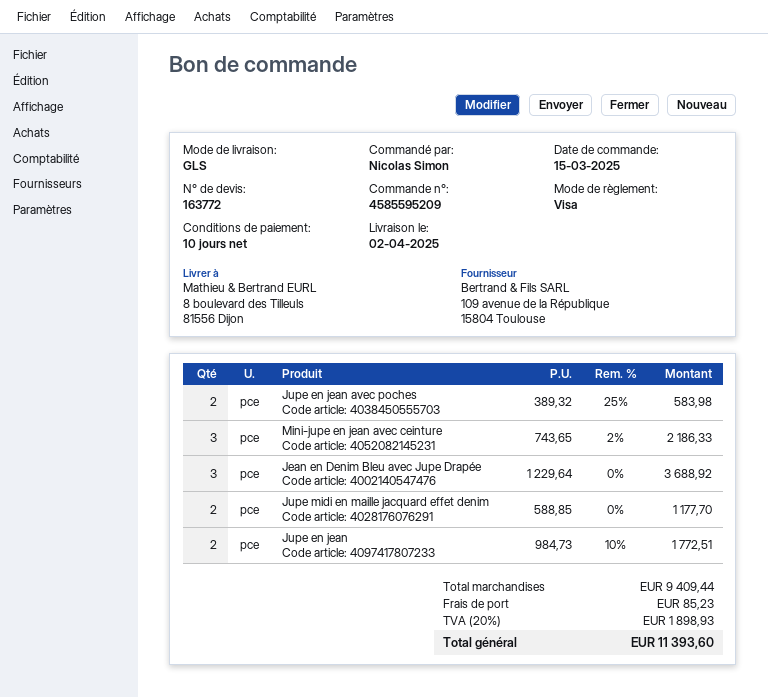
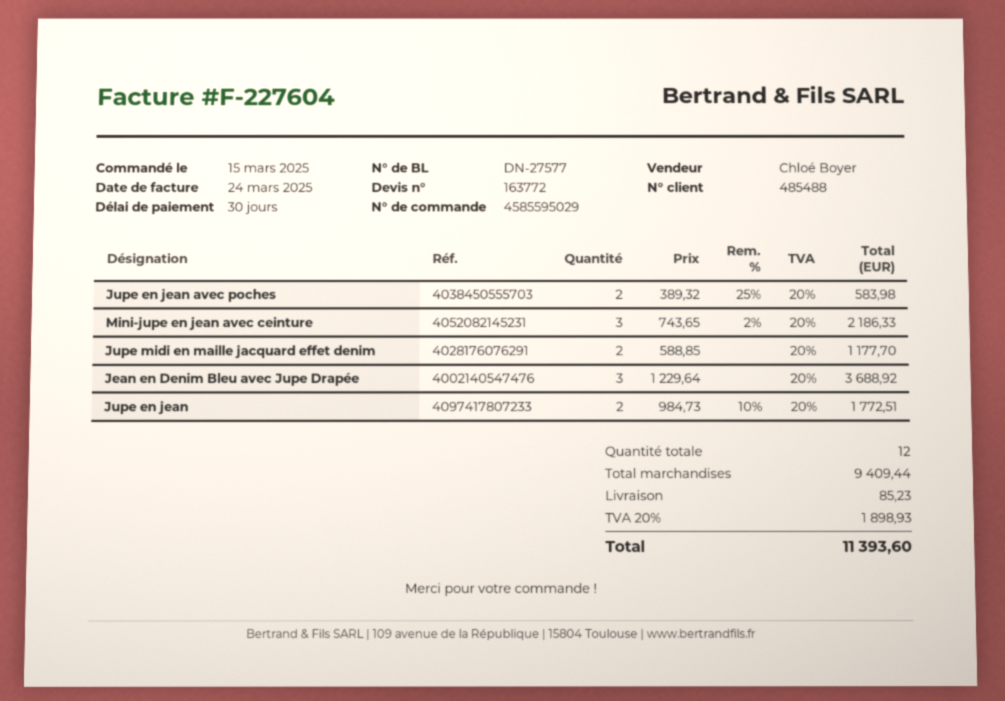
order number: 4585595209 -> 4585595029
payment terms: 10 days -> 30 days

